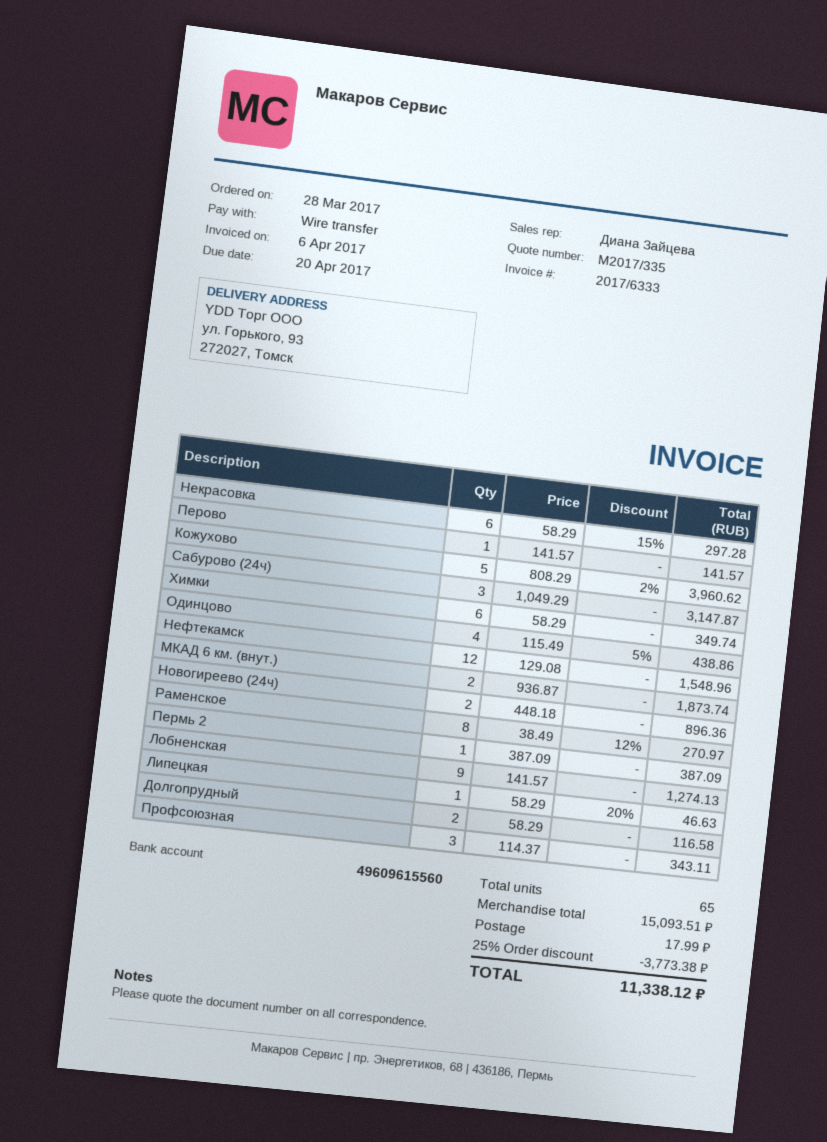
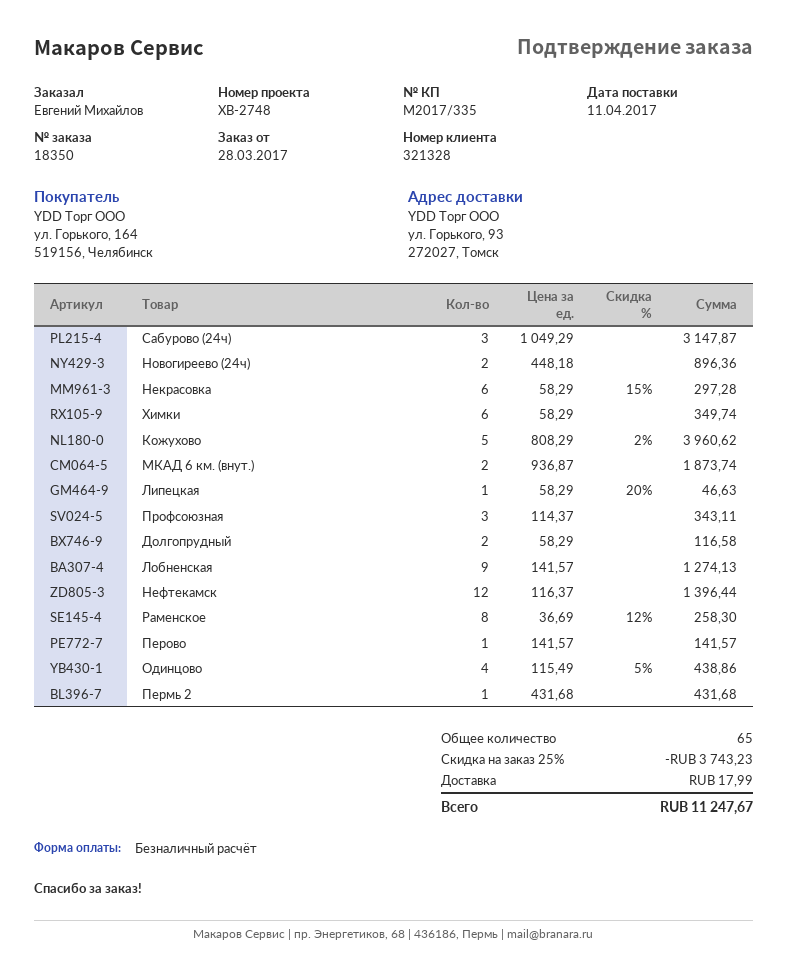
Нефтекамск: 12 x 129.08 = 1548.96 -> 12 x 116.37 = 1396.44
Раменское: 8 x 38.49 - 12% = 270.97 -> 8 x 36.69 - 12% = 258.30
Пермь 2: 1 x 387.09 = 387.09 -> 1 x 431.68 = 431.68
discount: 25% = 3773.38 -> 25% = 3743.23
total: 11338.12 -> 11247.67

